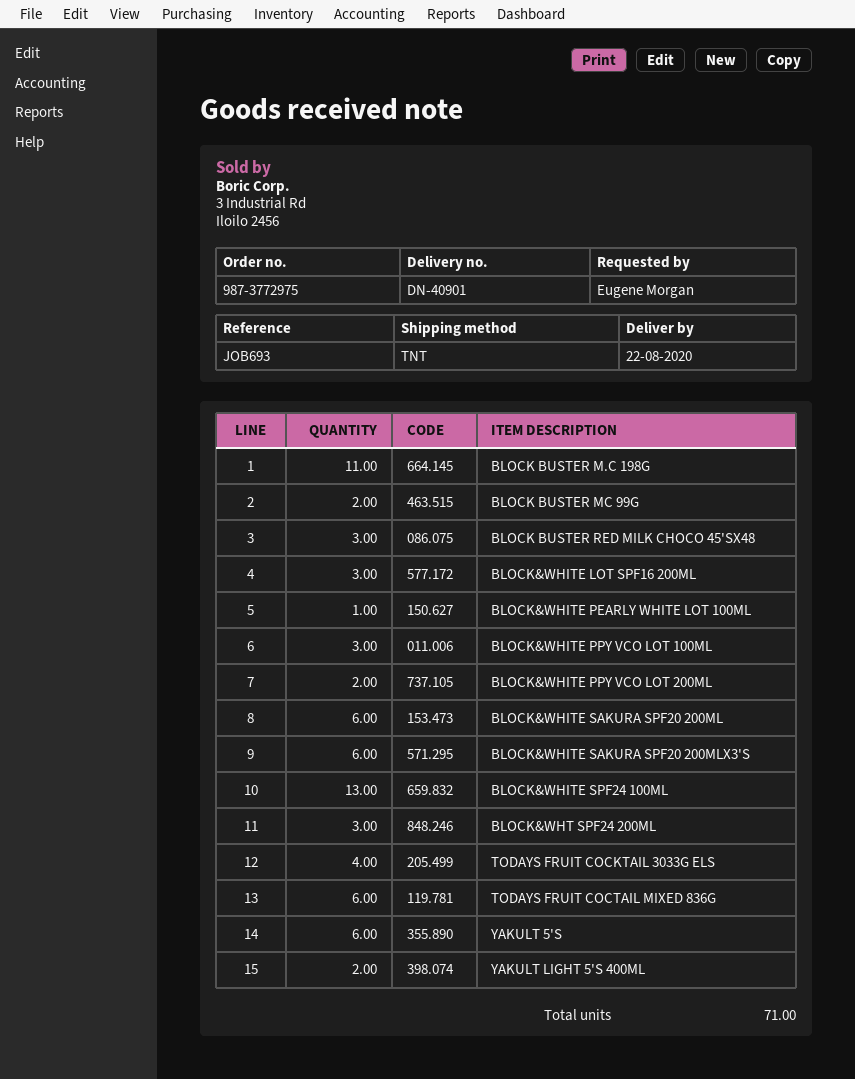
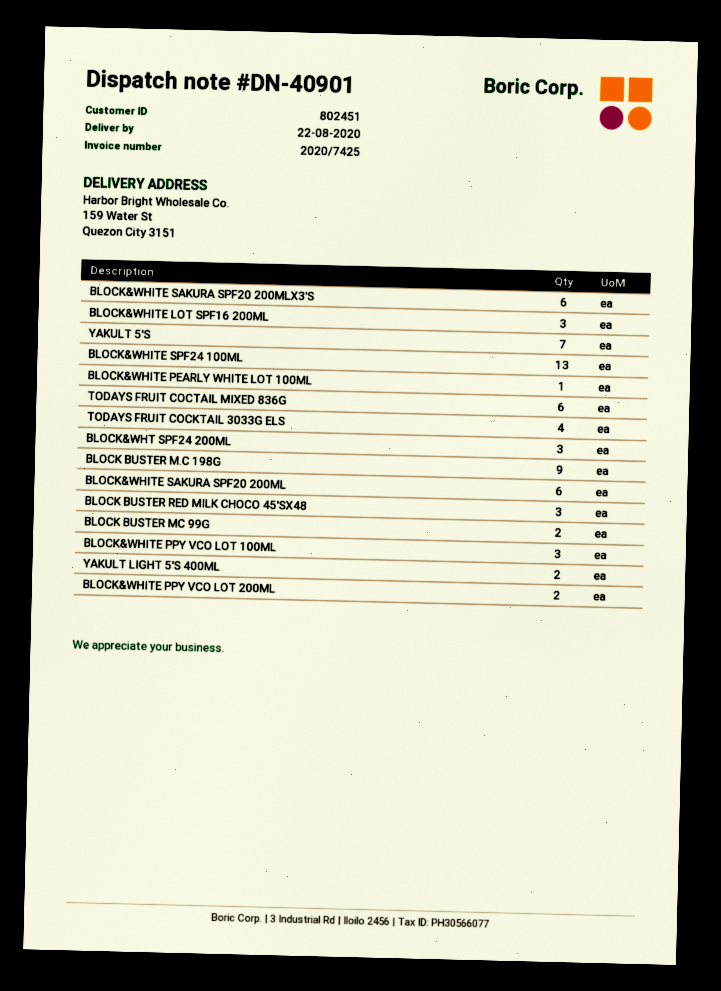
BLOCK BUSTER M.C 198G: 11 -> 9
YAKULT 5'S: 6 -> 7

